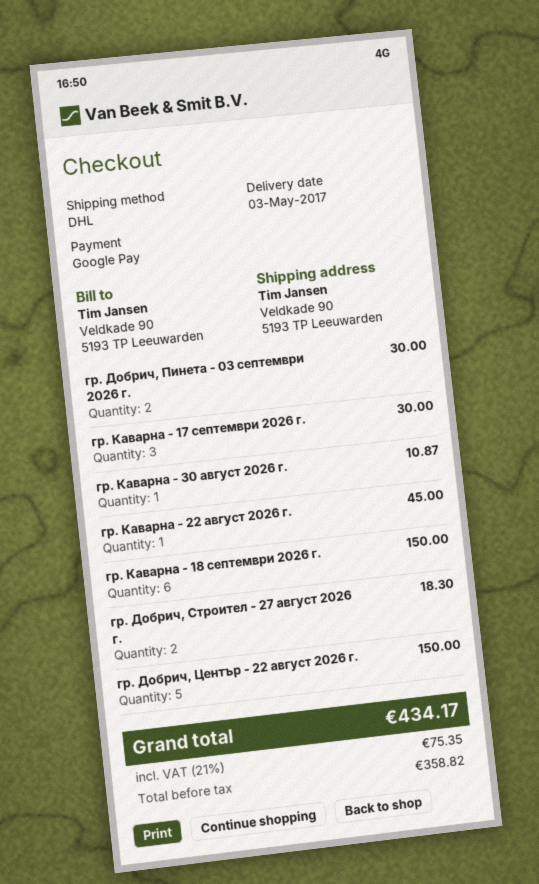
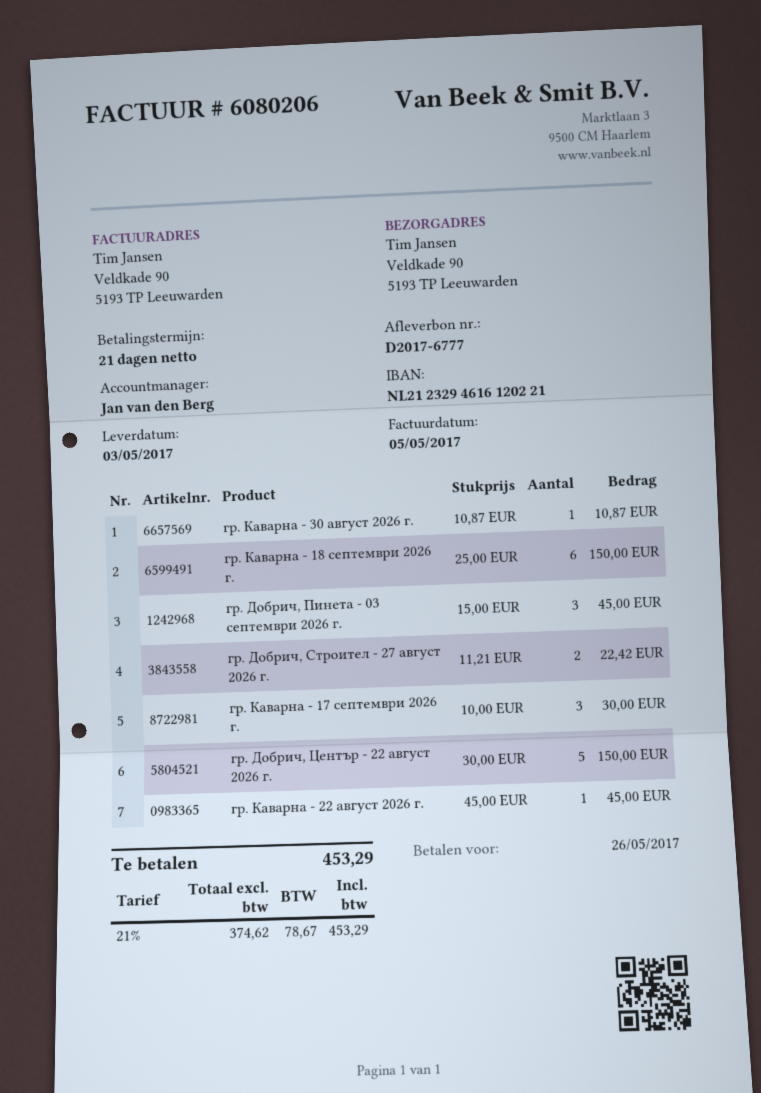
гр. Добрич, Пинета - 03 септември 2026 г.: 2 for 30.00 -> 3 for 45.00
гр. Добрич, Строител - 27 август 2026 г.: 2 for 18.30 -> 2 for 22.42
net: 358.82 -> 374.62
tax: 21% = 75.35 -> 21% = 78.67
total: 434.17 -> 453.29

